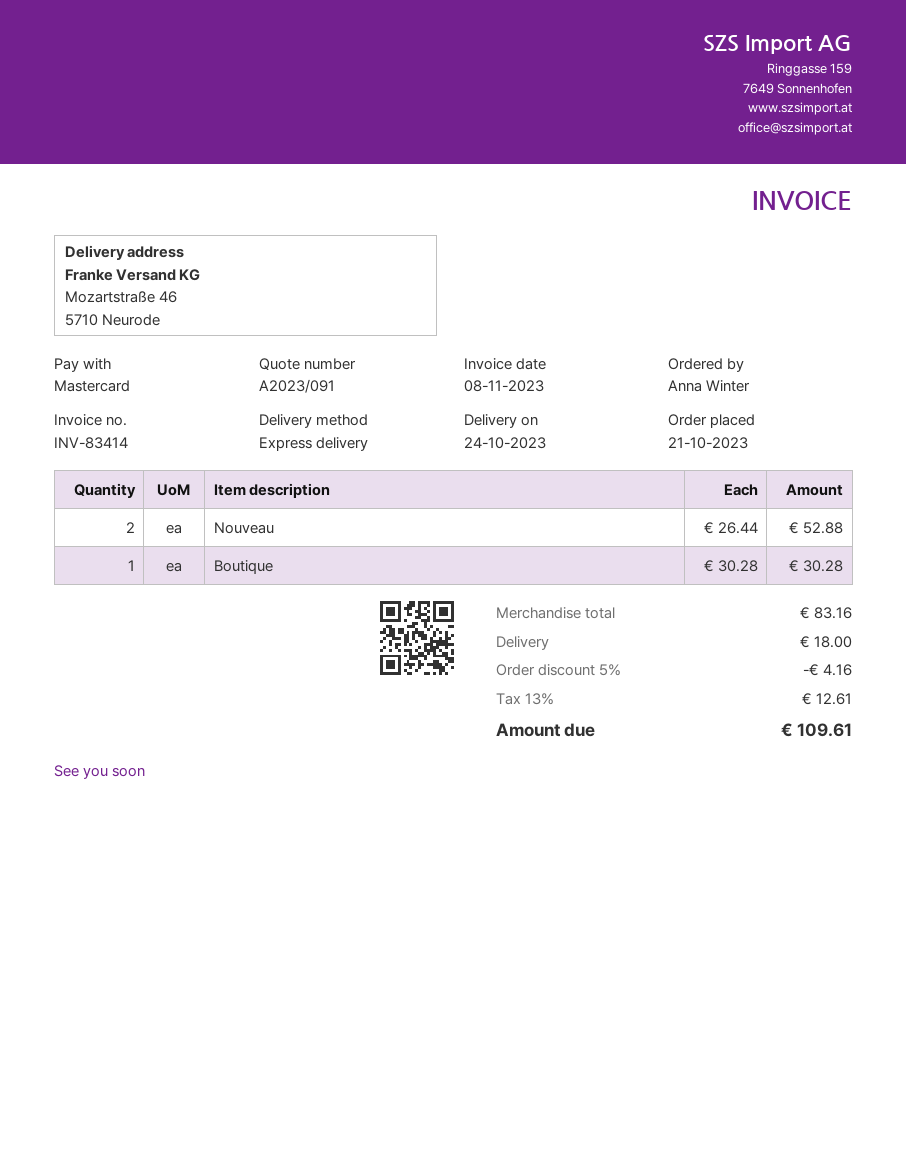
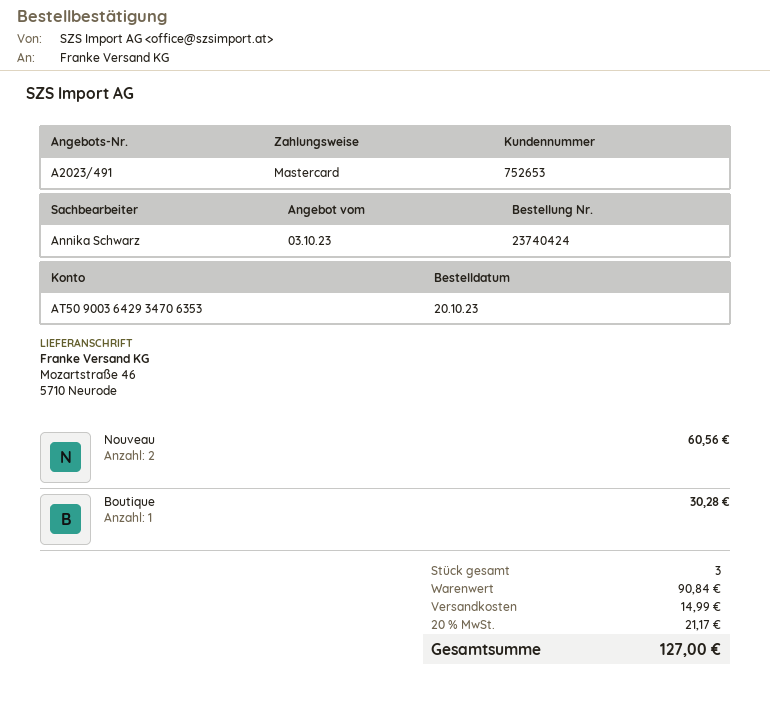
quote number: A2023/091 -> A2023/491
order date: 2023-10-21 -> 2023-10-20
Nouveau: 2 for 52.88 -> 2 for 60.56
subtotal: 83.16 -> 90.84
discount: 5% = 4.16 -> none
shipping: 18.00 -> 14.99
tax: 13% = 12.61 -> 20% = 21.17
total: 109.61 -> 127.00

